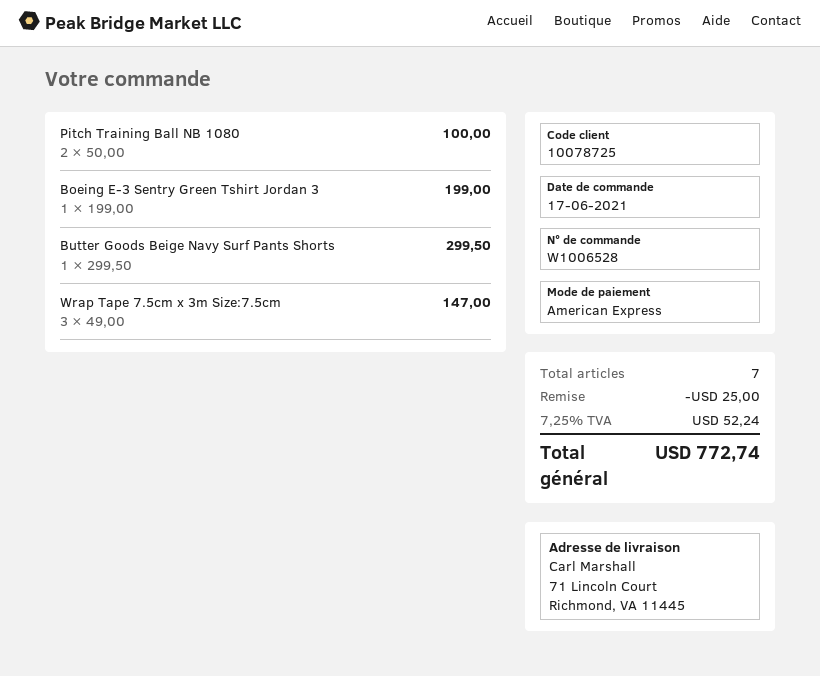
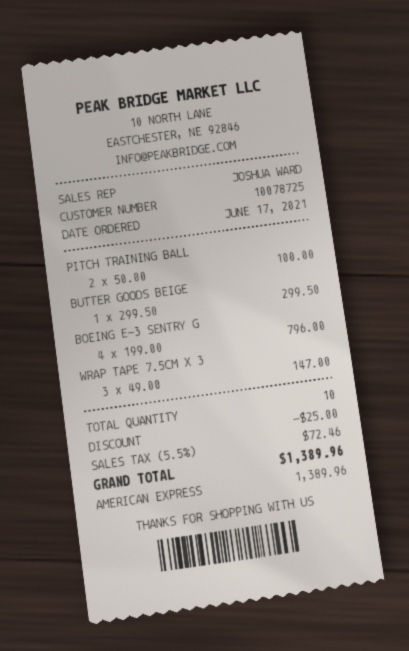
Boeing E-3 Sentry Green Tshirt Jordan 3: 1 x 199.00 = 199.00 -> 4 x 199.00 = 796.00
total quantity: 7 -> 10
tax: 7.25% = 52.24 -> 5.5% = 72.46
total: 772.74 -> 1389.96

